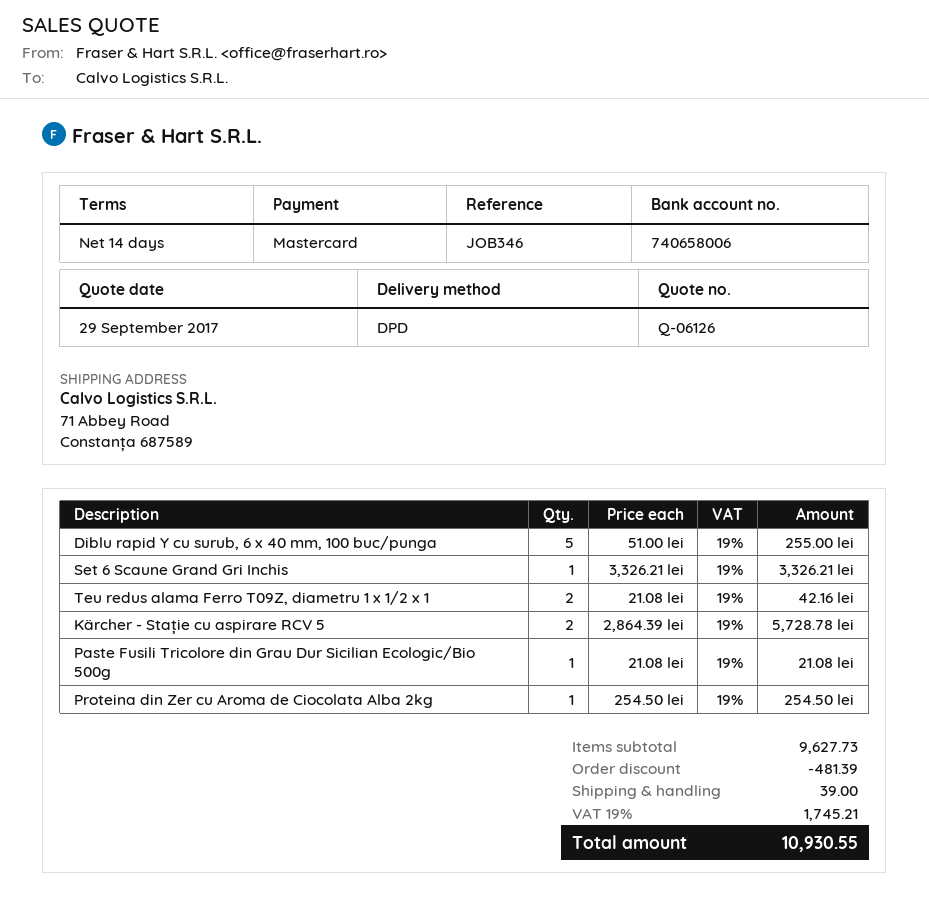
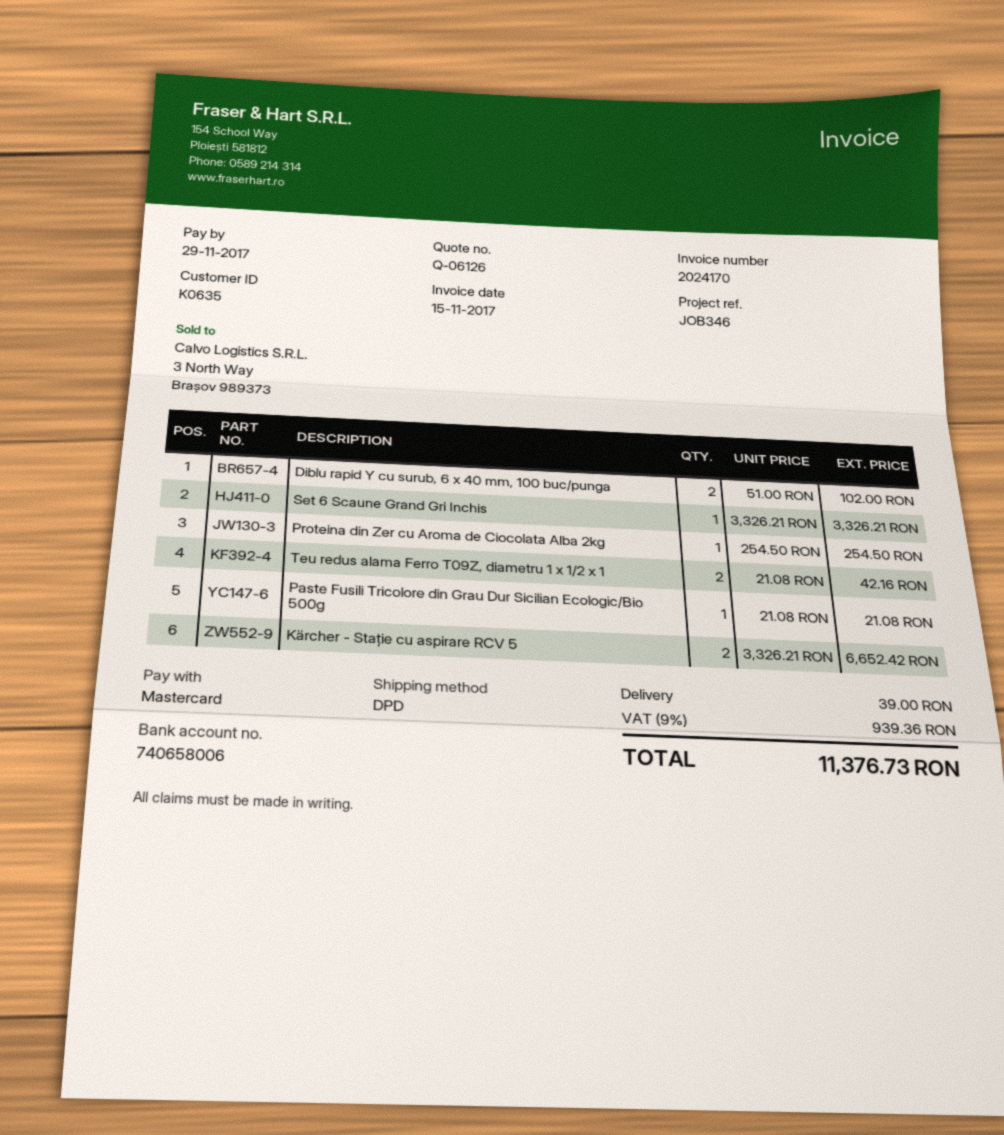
Diblu rapid Y cu surub, 6 x 40 mm, 100 buc/punga: 5 x 51.00 = 255.00 -> 2 x 51.00 = 102.00
Kärcher - Stație cu aspirare RCV 5: 2 x 2864.39 = 5728.78 -> 2 x 3326.21 = 6652.42
discount: 481.39 -> none
tax: 19% = 1745.21 -> 9% = 939.36
total: 10930.55 -> 11376.73

